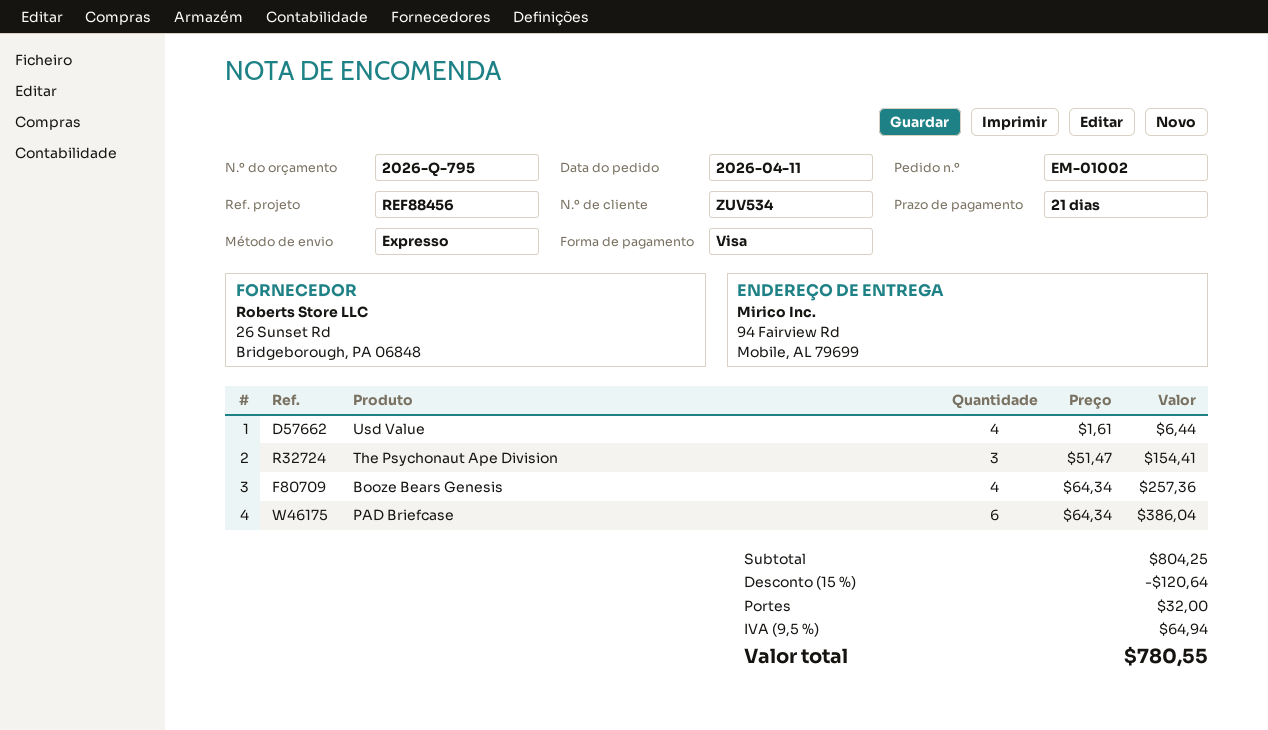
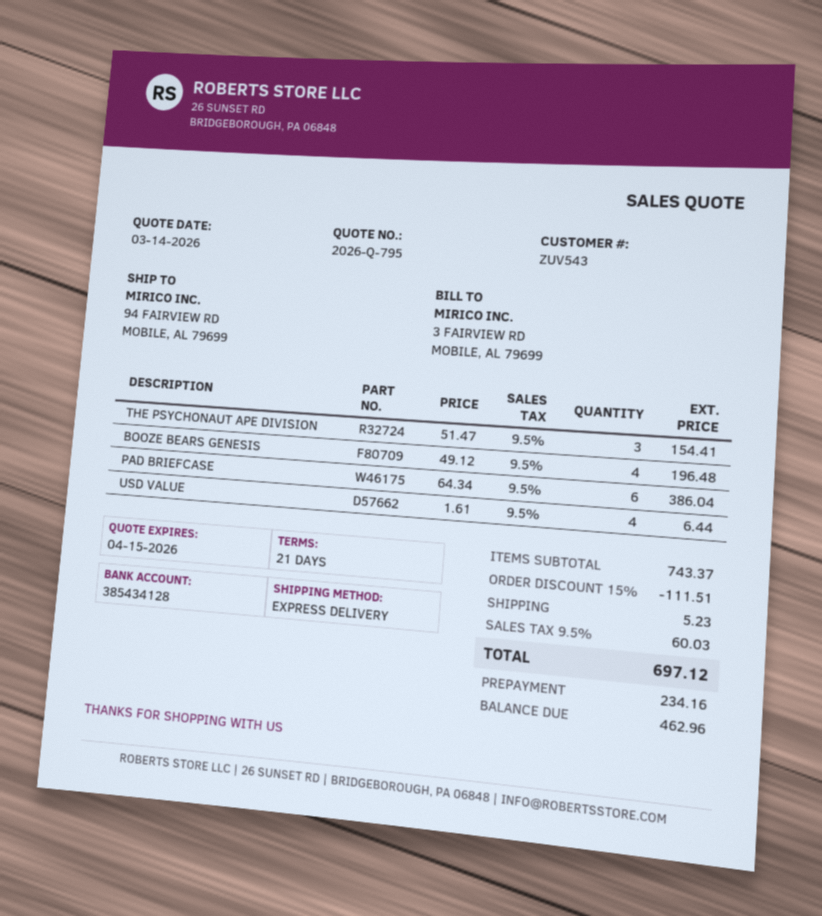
customer number: ZUV534 -> ZUV543
Booze Bears Genesis: 4 x 64.34 = 257.36 -> 4 x 49.12 = 196.48
subtotal: 804.25 -> 743.37
discount: 15% = 120.64 -> 15% = 111.51
shipping: 32.00 -> 5.23
tax: 9.5% = 64.94 -> 9.5% = 60.03
total: 780.55 -> 697.12

